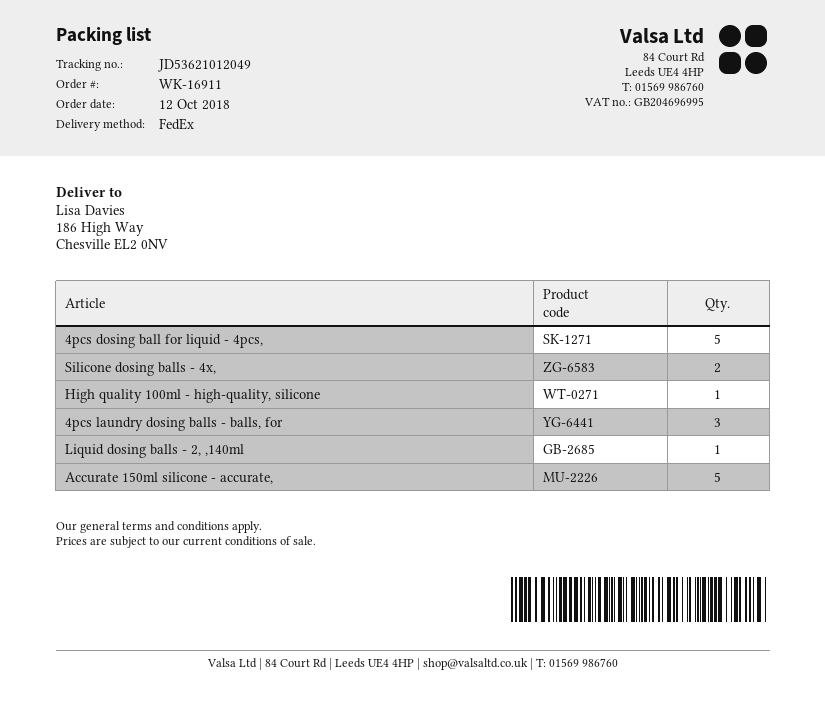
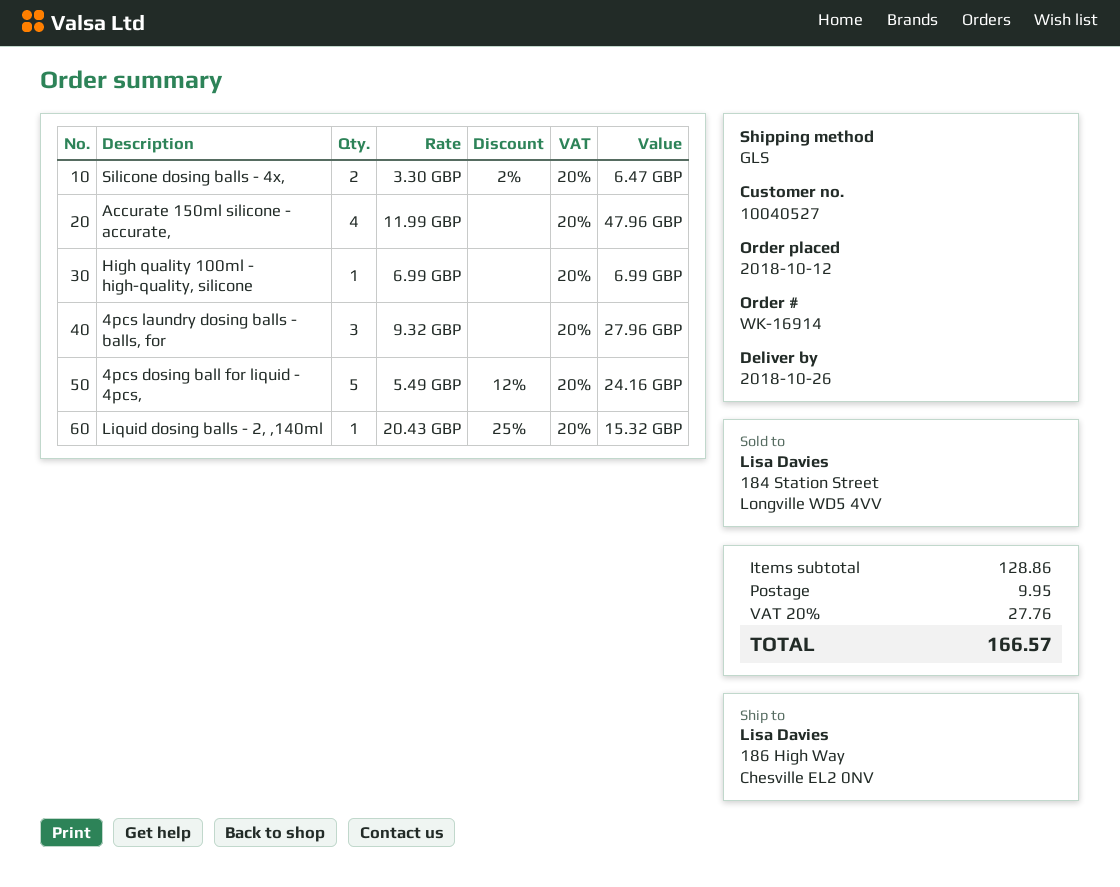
order number: WK-16911 -> WK-16914
shipping method: FedEx -> GLS
Accurate 150ml silicone - accurate,: 5 -> 4

